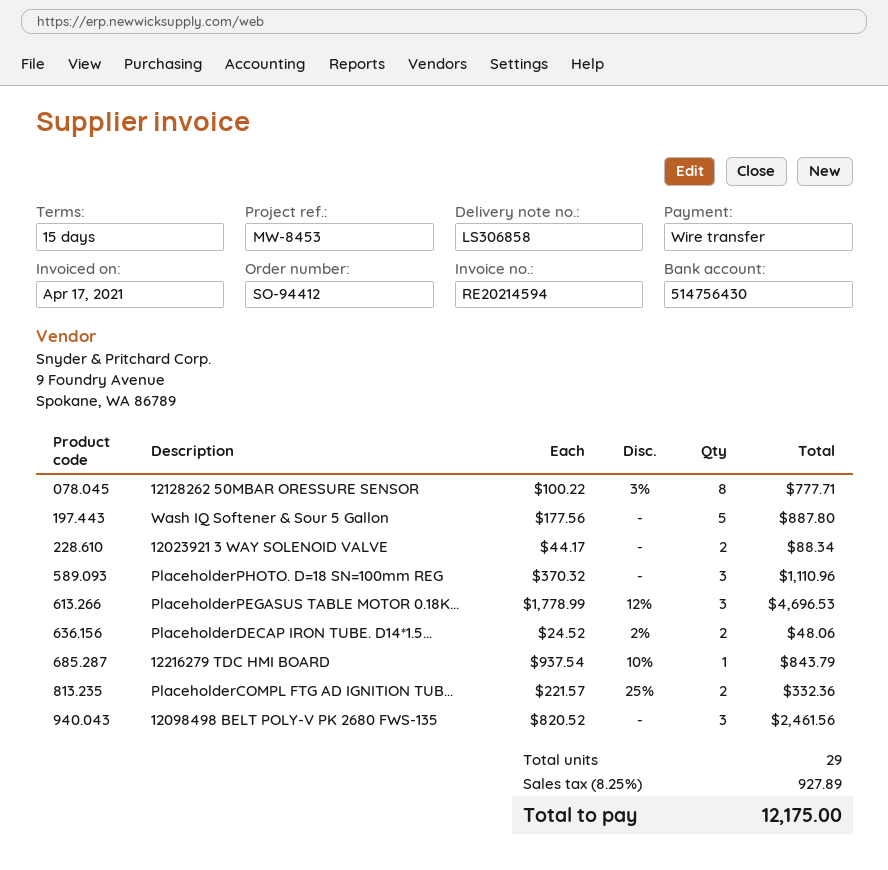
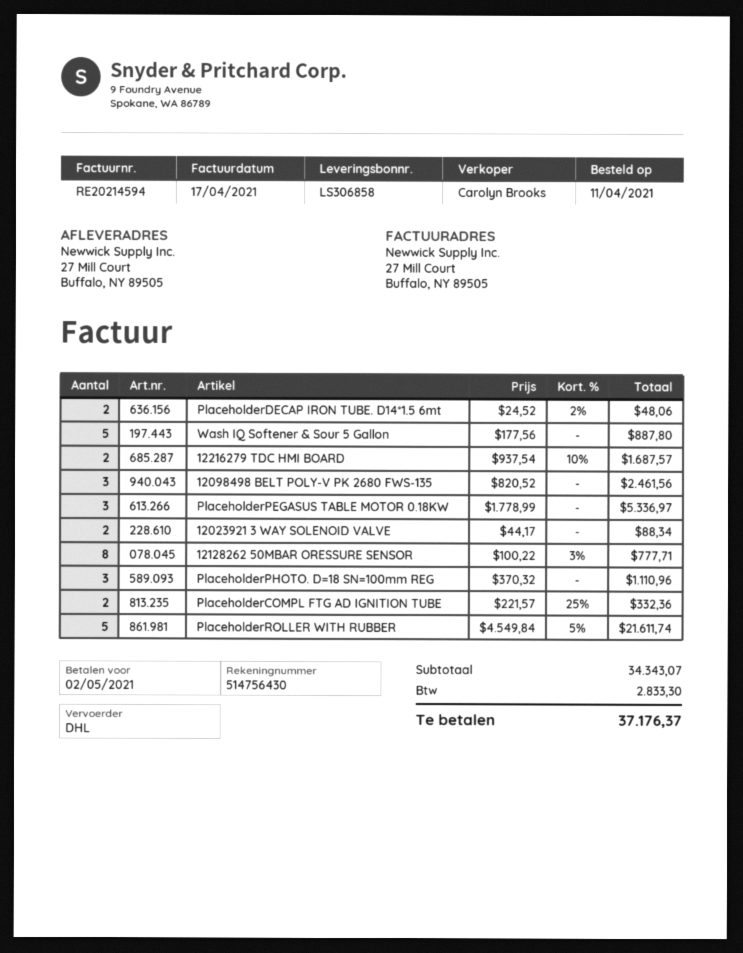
PlaceholderPEGASUS TABLE MOTOR 0.18K...: 3 x 1778.99 - 12% = 4696.53 -> 3 x 1778.99 = 5336.97
12216279 TDC HMI BOARD: 1 x 937.54 - 10% = 843.79 -> 2 x 937.54 - 10% = 1687.57
PlaceholderROLLER WITH RUBBER: none -> 5 x 4549.84 - 5% = 21611.74
tax: 927.89 -> 2833.30
total: 12175.00 -> 37176.37

